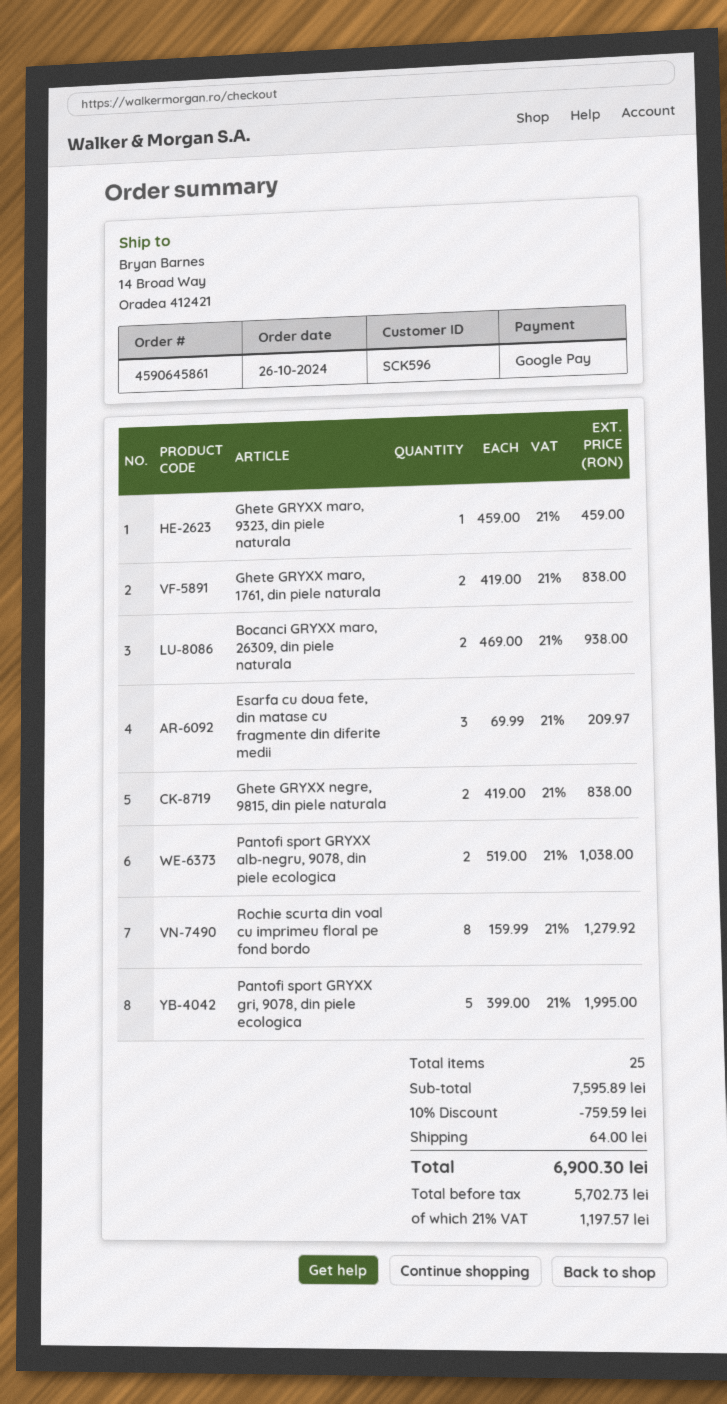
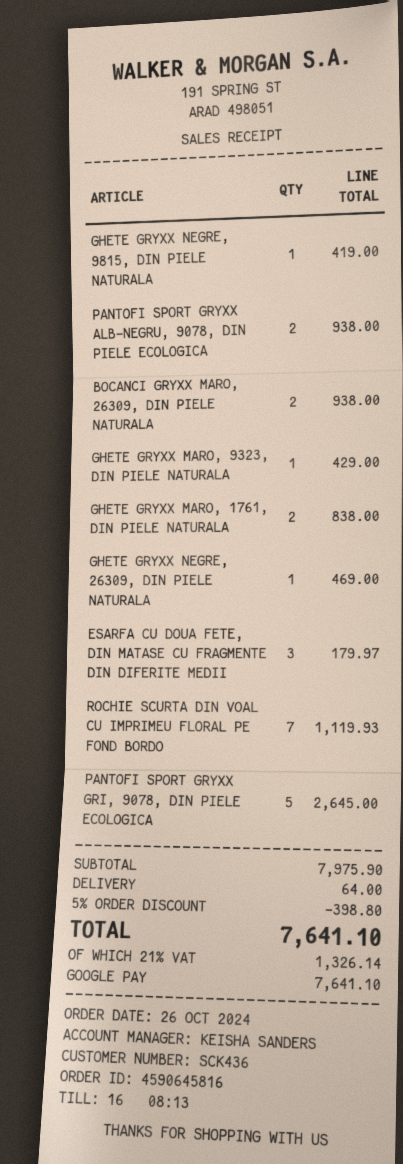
order number: 4590645861 -> 4590645816
customer number: SCK596 -> SCK436
Ghete GRYXX maro, 9323, din piele naturala: 1 for 459.00 -> 1 for 429.00
Esarfa cu doua fete, din matase cu fragmente din diferite medii: 3 for 209.97 -> 3 for 179.97
Ghete GRYXX negre, 9815, din piele naturala: 2 for 838.00 -> 1 for 419.00
Pantofi sport GRYXX alb-negru, 9078, din piele ecologica: 2 for 1038.00 -> 2 for 938.00
Rochie scurta din voal cu imprimeu floral pe fond bordo: 8 for 1279.92 -> 7 for 1119.93
Pantofi sport GRYXX gri, 9078, din piele ecologica: 5 for 1995.00 -> 5 for 2645.00
GHETE GRYXX NEGRE, 26309, DIN PIELE NATURALA: none -> 1 for 469.00
subtotal: 7595.89 -> 7975.90
discount: 10% = 759.59 -> 5% = 398.80
tax: 21% = 1197.57 -> 21% = 1326.14
total: 6900.30 -> 7641.10

